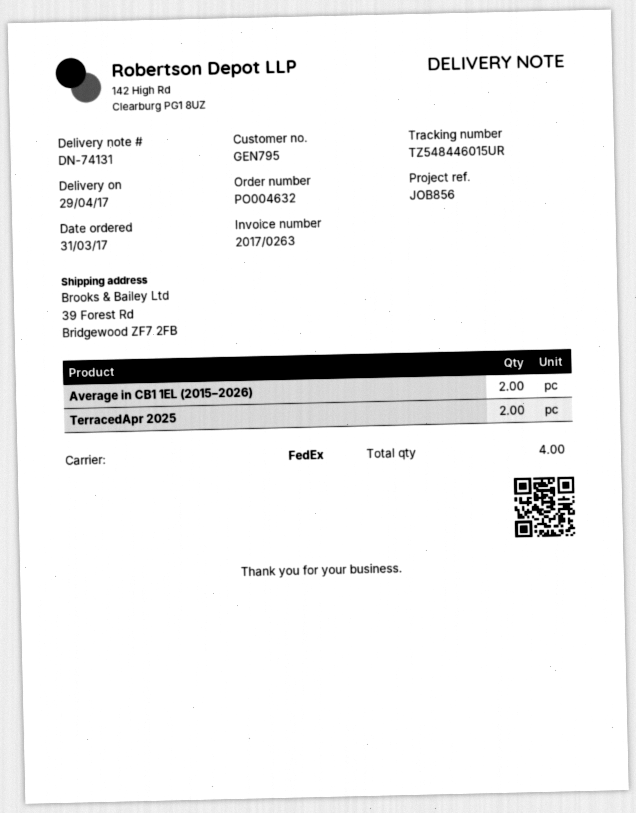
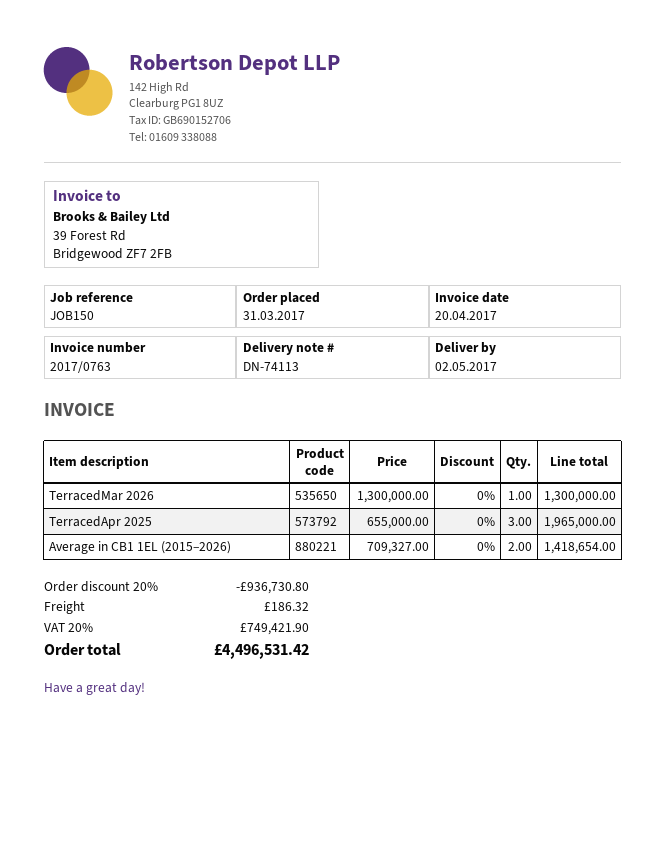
delivery note number: DN-74131 -> DN-74113
delivery date: 2017-04-29 -> 2017-05-02
invoice number: 2017/0263 -> 2017/0763
reference: JOB856 -> JOB150
TerracedApr 2025: 2 -> 3
TerracedMar 2026: none -> 1

